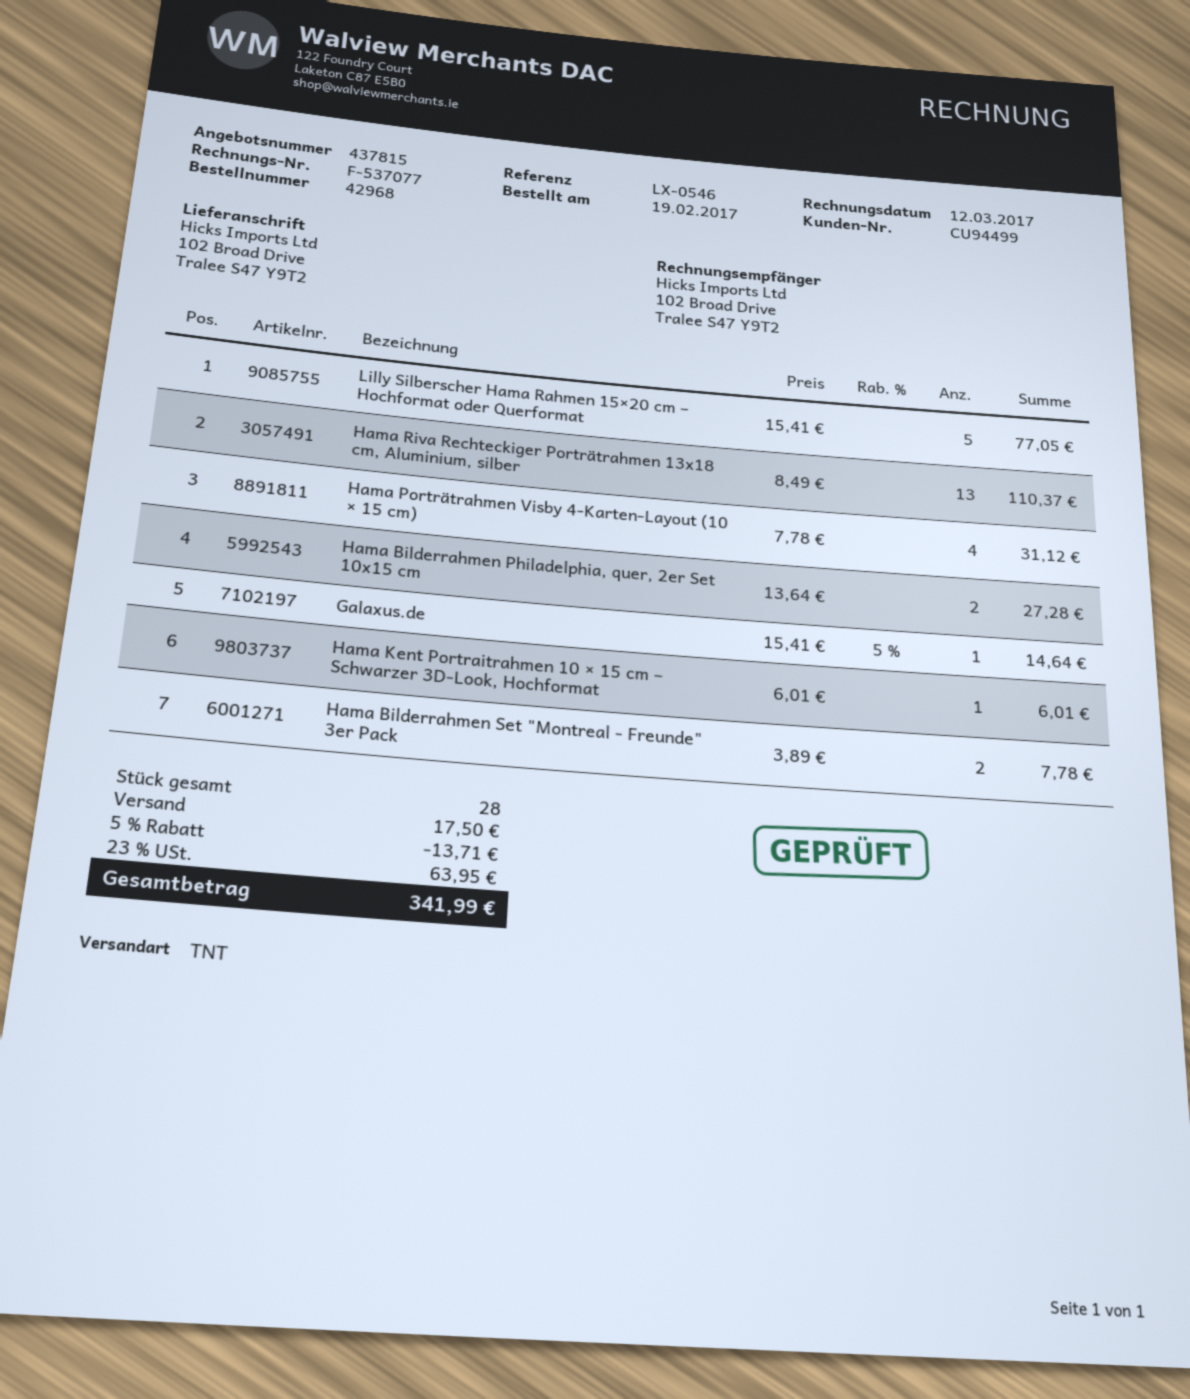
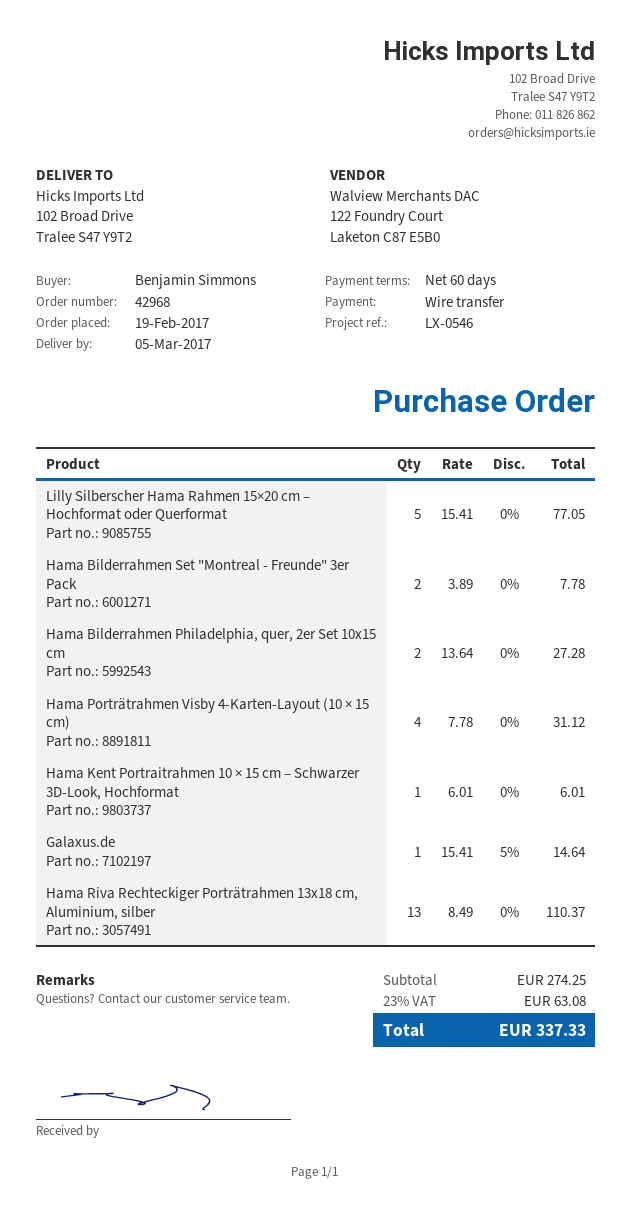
discount: 5% = 13.71 -> none
shipping: 17.50 -> none
tax: 23% = 63.95 -> 23% = 63.08
total: 341.99 -> 337.33

